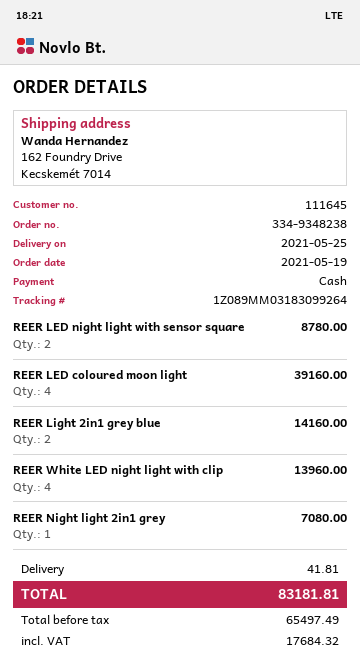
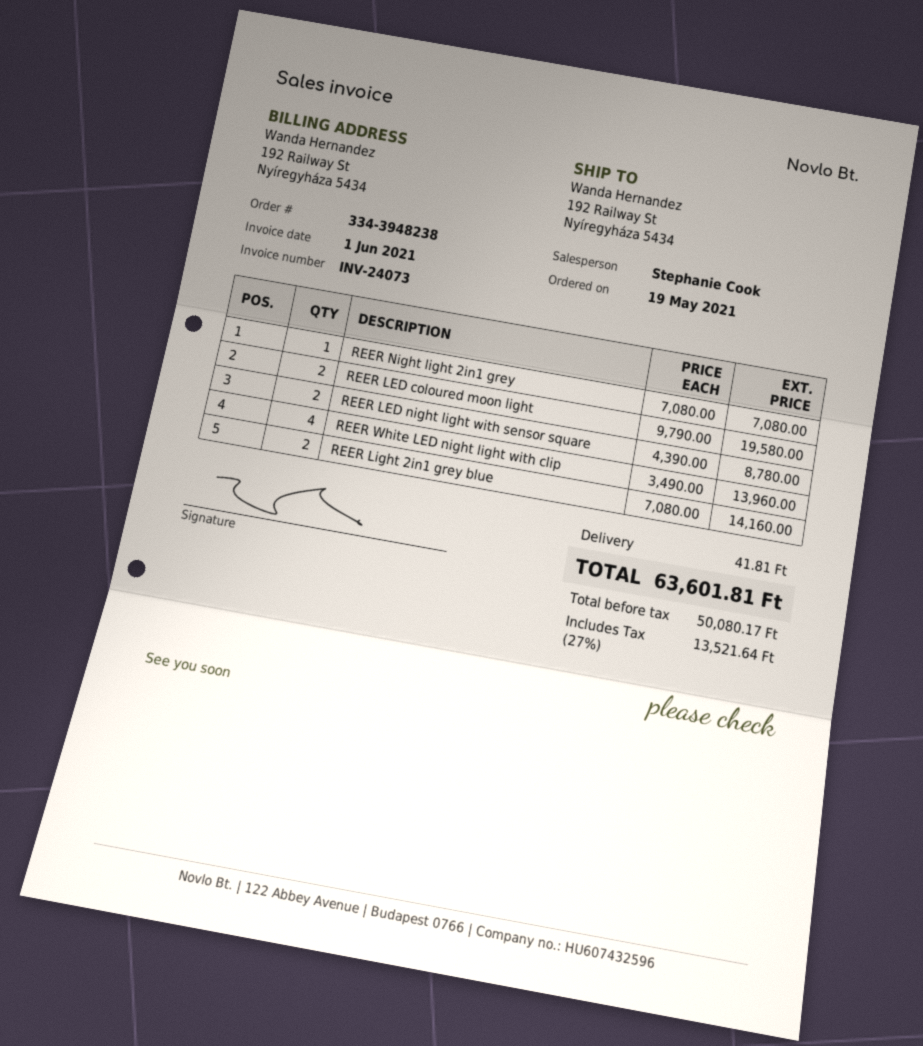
order number: 334-9348238 -> 334-3948238
ship to: 162 Foundry Drive, Kecskemét 7014 -> 192 Railway St, Nyíregyháza 5434
REER LED coloured moon light: 4 for 39160.00 -> 2 for 19580.00
net: 65497.49 -> 50080.17
tax: 17684.32 -> 13521.64
total: 83181.81 -> 63601.81

